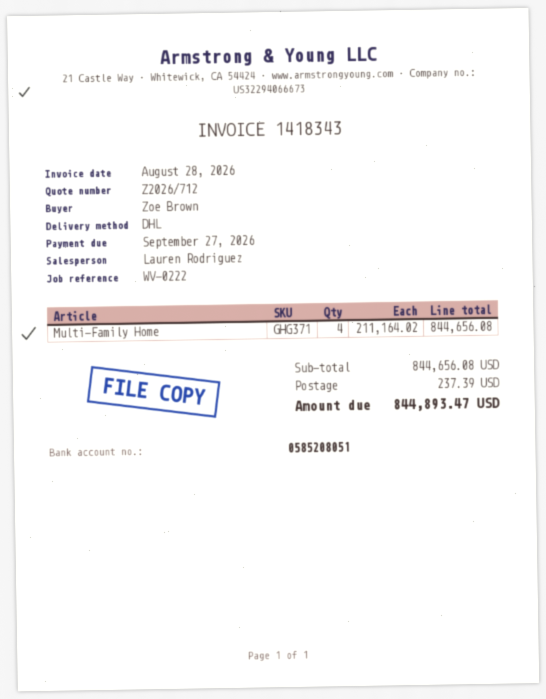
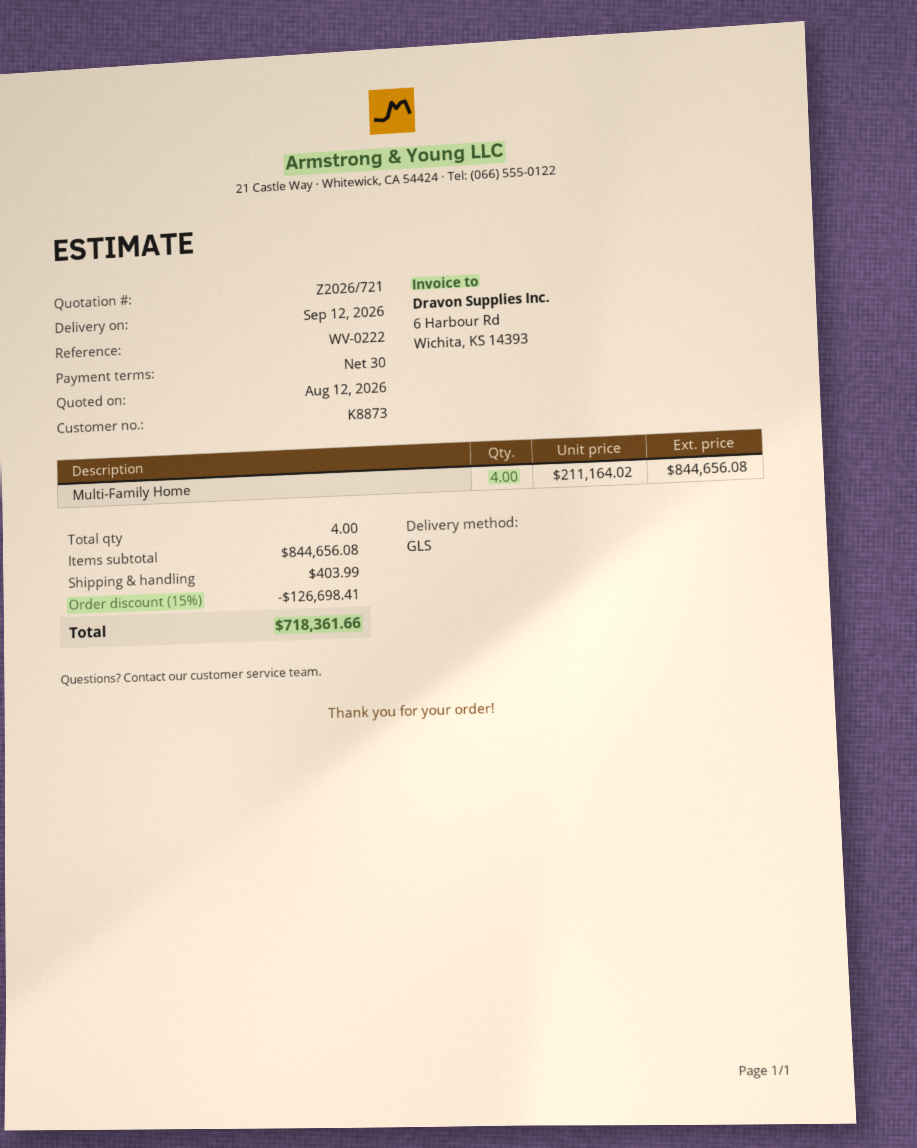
quote number: Z2026/712 -> Z2026/721
shipping method: DHL -> GLS
discount: none -> 15% = 126698.41
shipping: 237.39 -> 403.99
total: 844893.47 -> 718361.66

